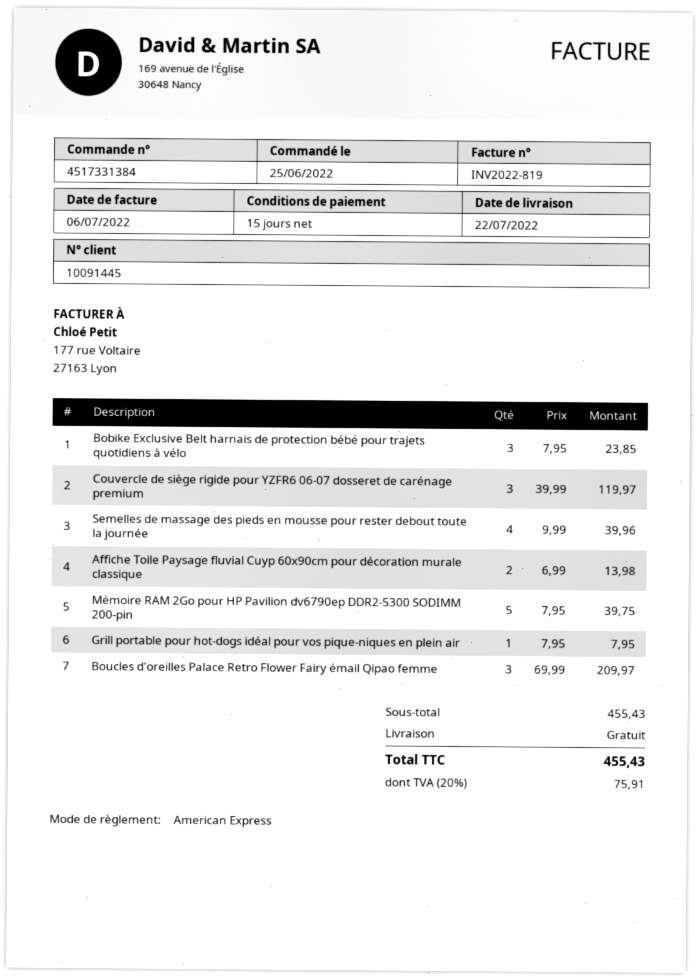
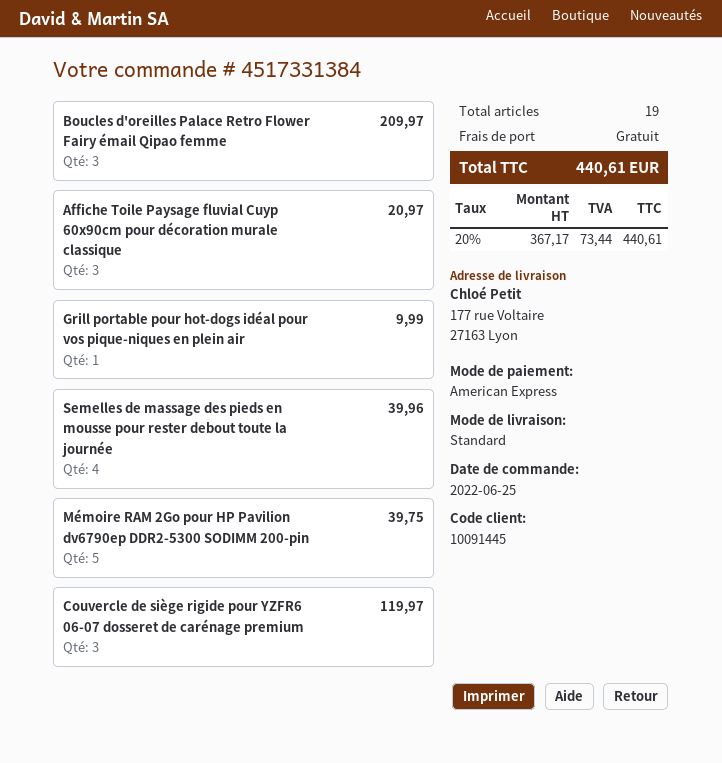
Bobike Exclusive Belt harnais de protection bébé pour trajets quotidiens à vélo: 3 for 23.85 -> none
Affiche Toile Paysage fluvial Cuyp 60x90cm pour décoration murale classique: 2 for 13.98 -> 3 for 20.97
Grill portable pour hot-dogs idéal pour vos pique-niques en plein air: 1 for 7.95 -> 1 for 9.99
tax: 20% = 75.91 -> 20% = 73.44
total: 455.43 -> 440.61

